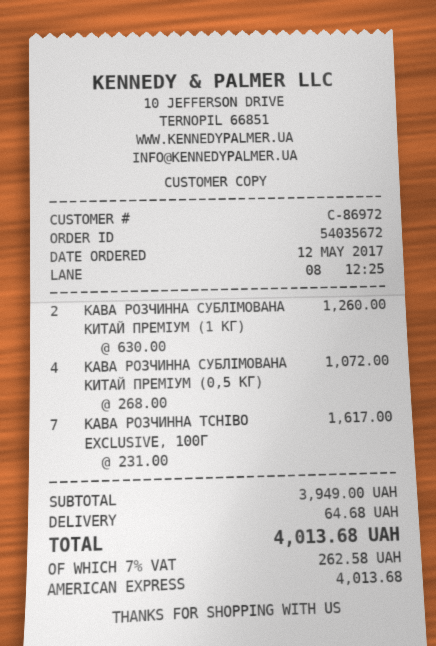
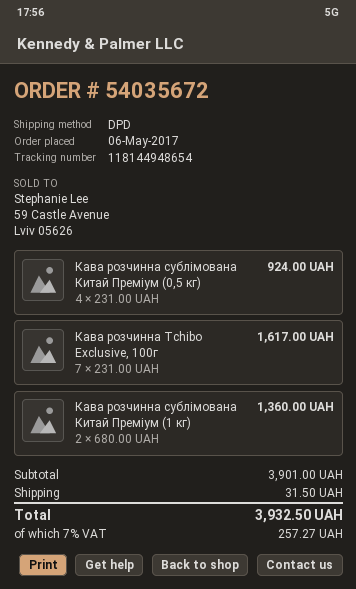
order date: 2017-05-12 -> 2017-05-06
КАВА РОЗЧИННА СУБЛІМОВАНА КИТАЙ ПРЕМІУМ (1 КГ): 2 x 630.00 = 1260.00 -> 2 x 680.00 = 1360.00
КАВА РОЗЧИННА СУБЛІМОВАНА КИТАЙ ПРЕМІУМ (0,5 КГ): 4 x 268.00 = 1072.00 -> 4 x 231.00 = 924.00
subtotal: 3949.00 -> 3901.00
shipping: 64.68 -> 31.50
tax: 7% = 262.58 -> 7% = 257.27
total: 4013.68 -> 3932.50

